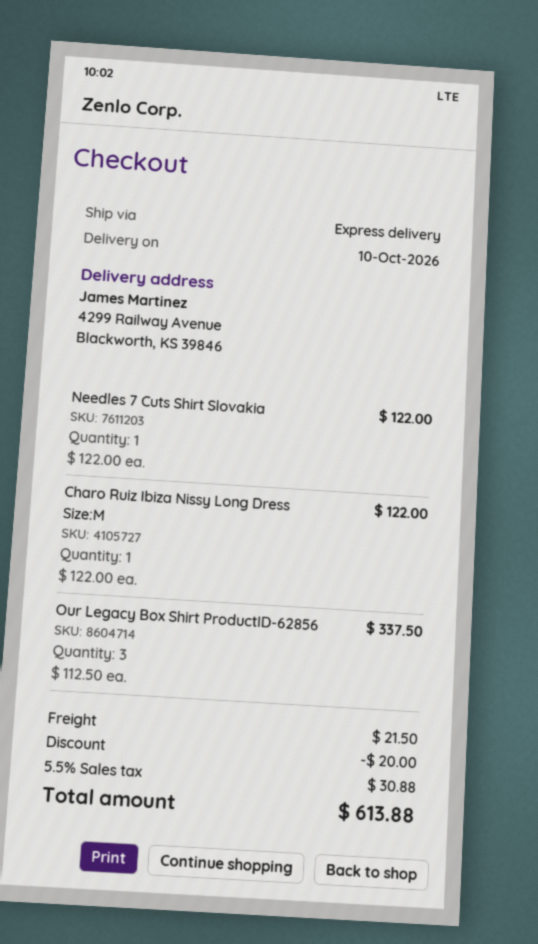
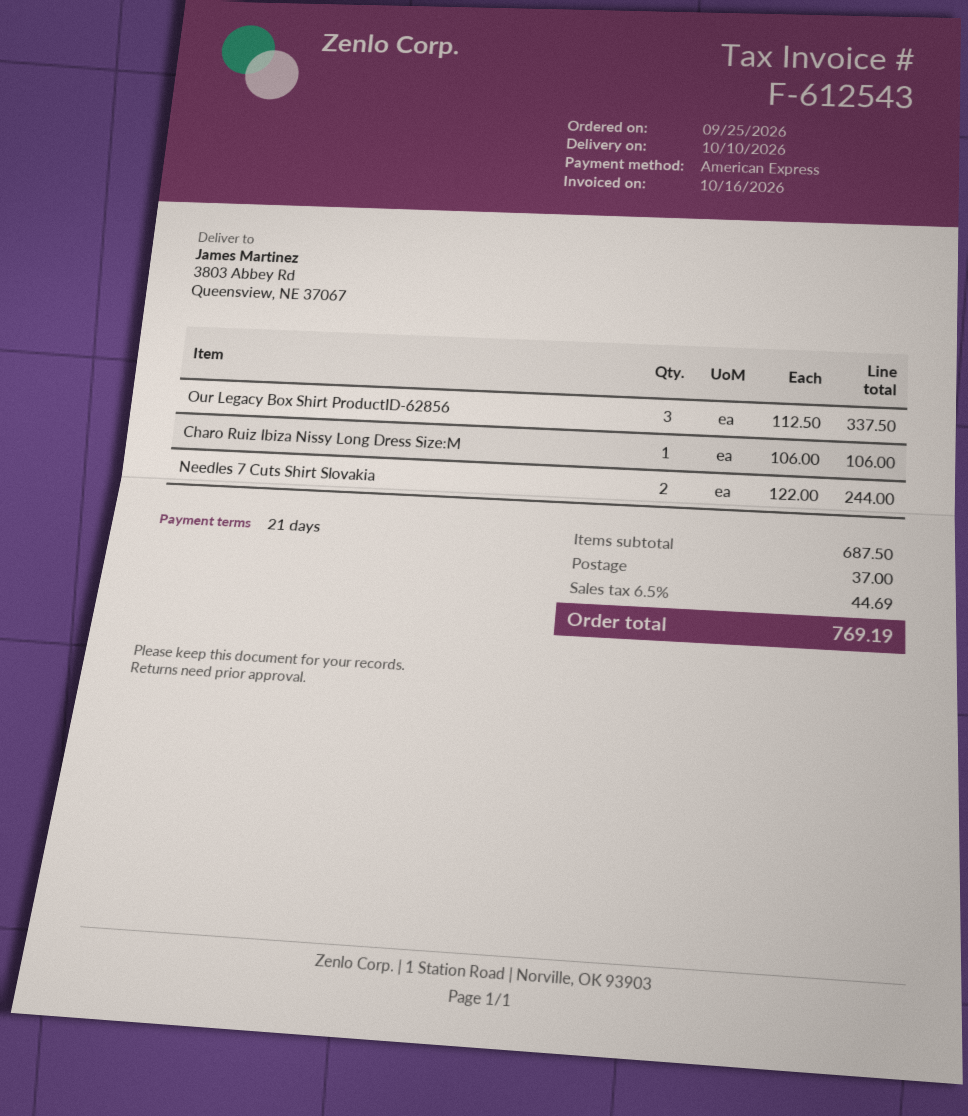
ship to: 4299 Railway Avenue, Blackworth, KS 39846 -> 3803 Abbey Rd, Queensview, NE 37067
Needles 7 Cuts Shirt Slovakia: 1 x 122.00 = 122.00 -> 2 x 122.00 = 244.00
Charo Ruiz Ibiza Nissy Long Dress Size:M: 1 x 122.00 = 122.00 -> 1 x 106.00 = 106.00
discount: 20.00 -> none
shipping: 21.50 -> 37.00
tax: 5.5% = 30.88 -> 6.5% = 44.69
total: 613.88 -> 769.19

